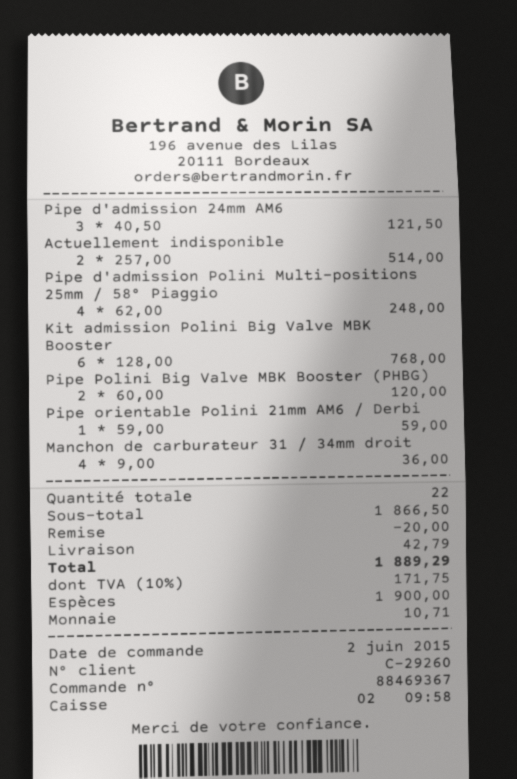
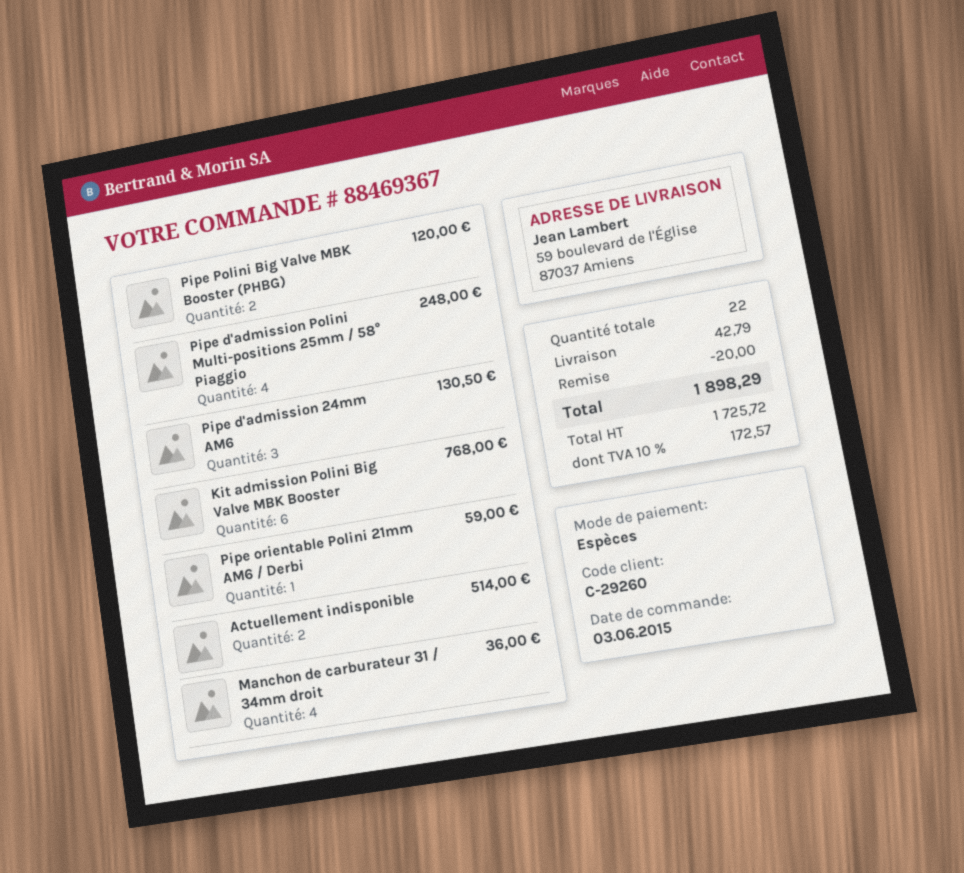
order date: 2015-06-02 -> 2015-06-03
Pipe d'admission 24mm AM6: 3 for 121.50 -> 3 for 130.50
tax: 10% = 171.75 -> 10% = 172.57
total: 1889.29 -> 1898.29

